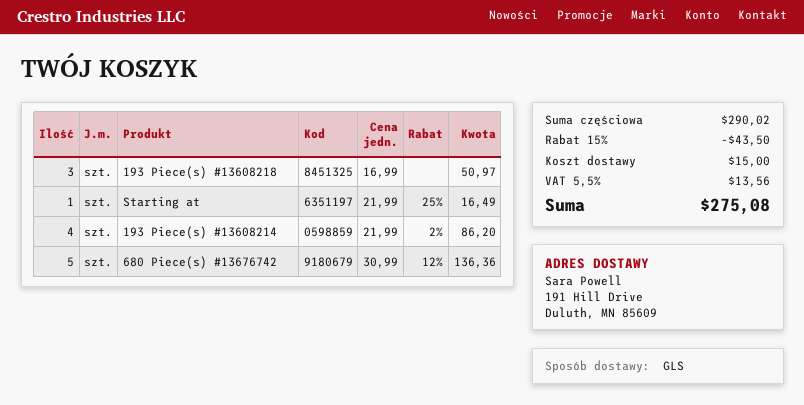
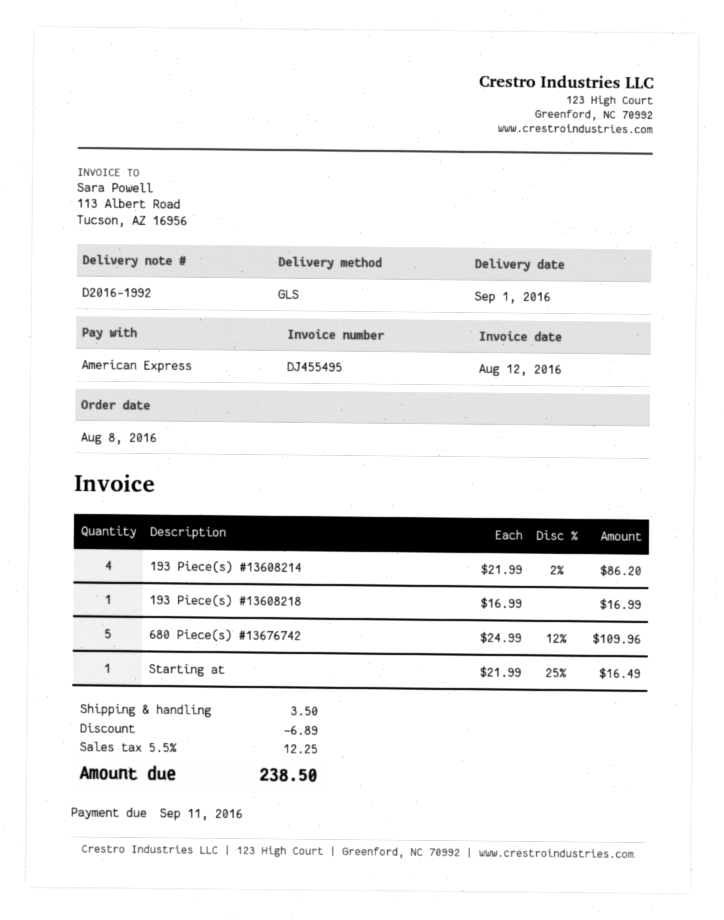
193 Piece(s) #13608218: 3 x 16.99 = 50.97 -> 1 x 16.99 = 16.99
680 Piece(s) #13676742: 5 x 30.99 - 12% = 136.36 -> 5 x 24.99 - 12% = 109.96
discount: 43.50 -> 6.89
shipping: 15.00 -> 3.50
tax: 5.5% = 13.56 -> 5.5% = 12.25
total: 275.08 -> 238.50

